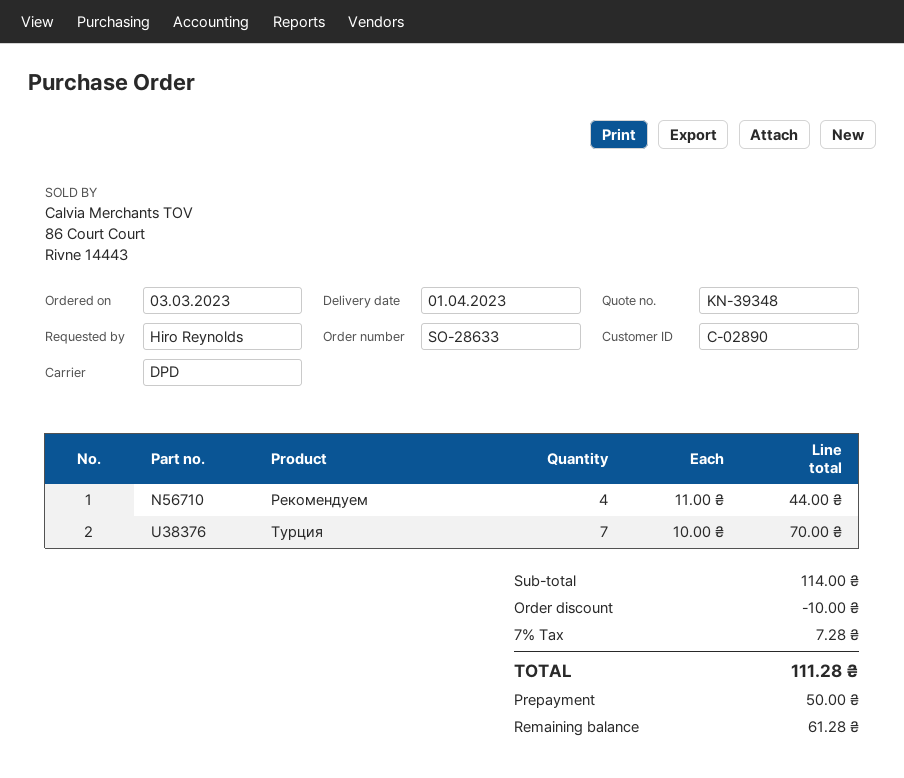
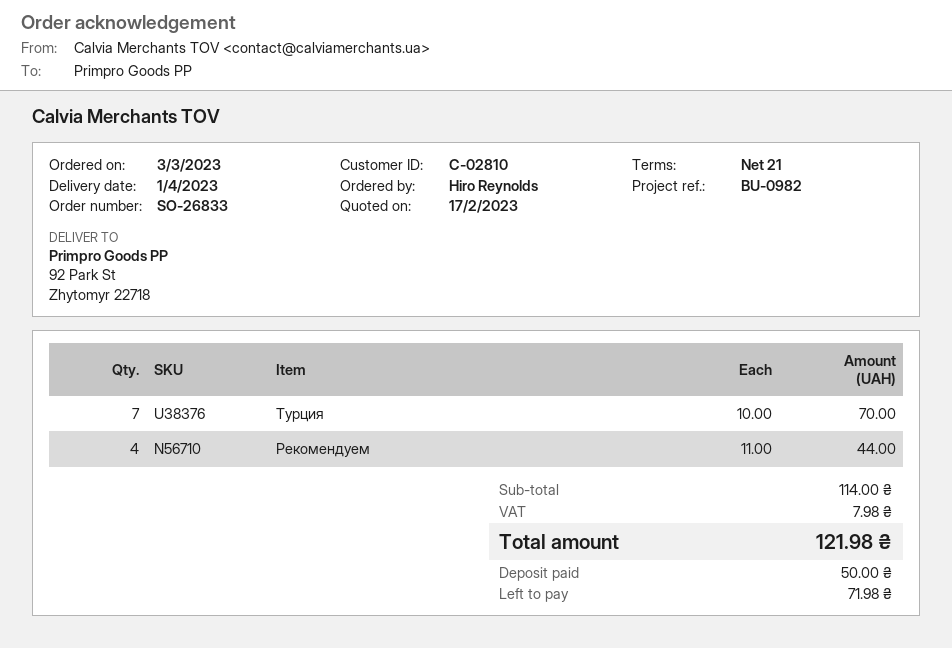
order number: SO-28633 -> SO-26833
customer number: C-02890 -> C-02810
discount: 10.00 -> none
tax: 7.28 -> 7.98
total: 111.28 -> 121.98
balance: 61.28 -> 71.98

